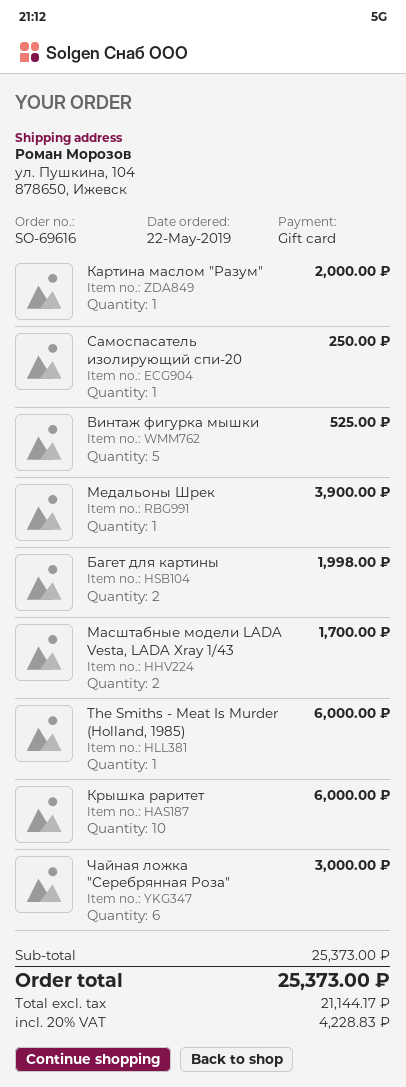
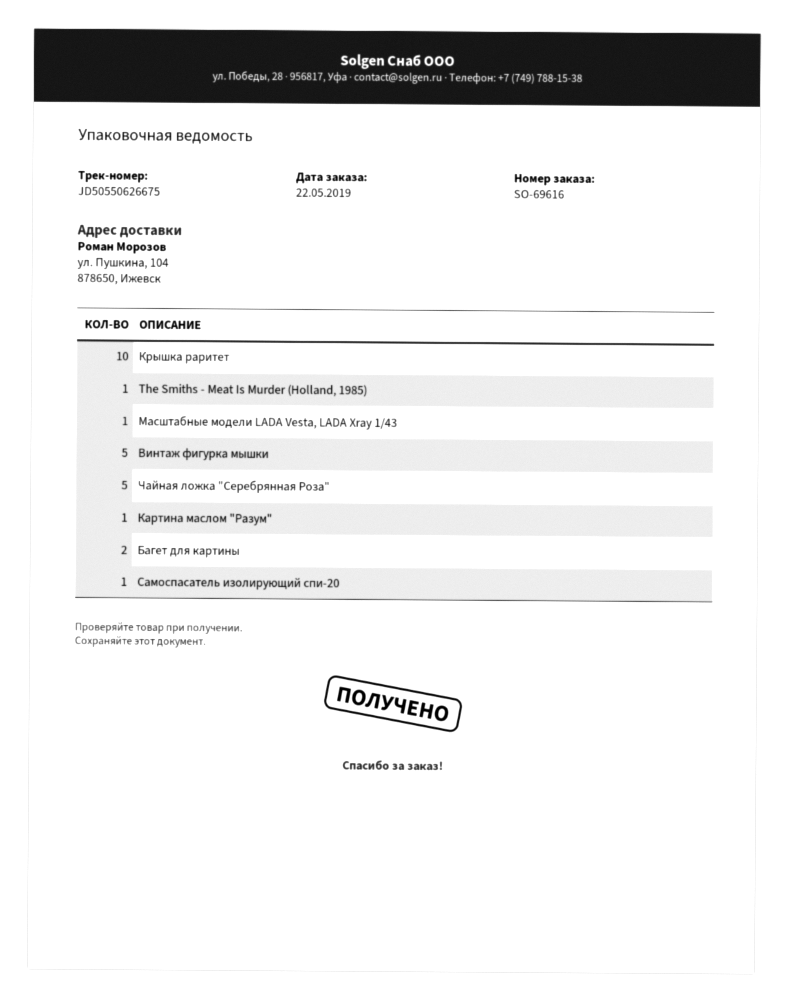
Медальоны Шрек: 1 -> none
Масштабные модели LADA Vesta, LADA Xray 1/43: 2 -> 1
Чайная ложка "Серебрянная Роза": 6 -> 5

